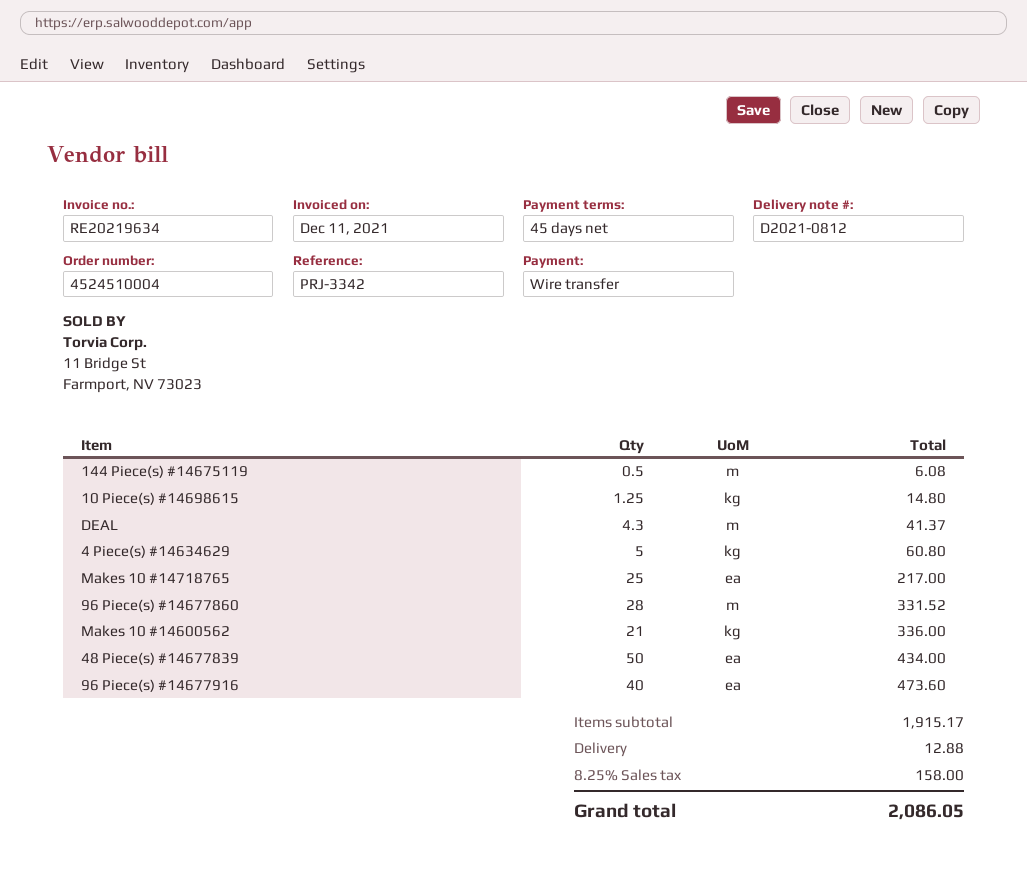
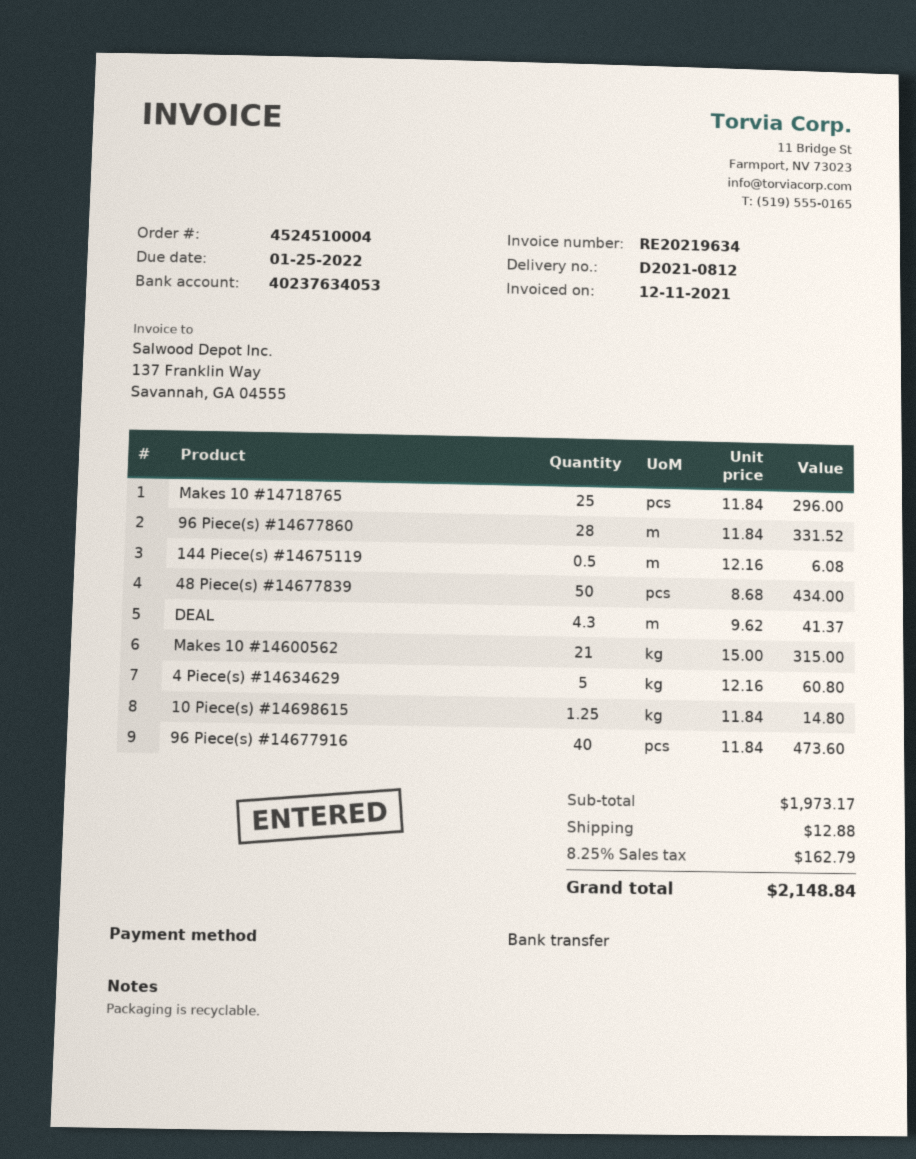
Makes 10 #14718765: 25 for 217.00 -> 25 for 296.00
Makes 10 #14600562: 21 for 336.00 -> 21 for 315.00
subtotal: 1915.17 -> 1973.17
tax: 8.25% = 158.00 -> 8.25% = 162.79
total: 2086.05 -> 2148.84

